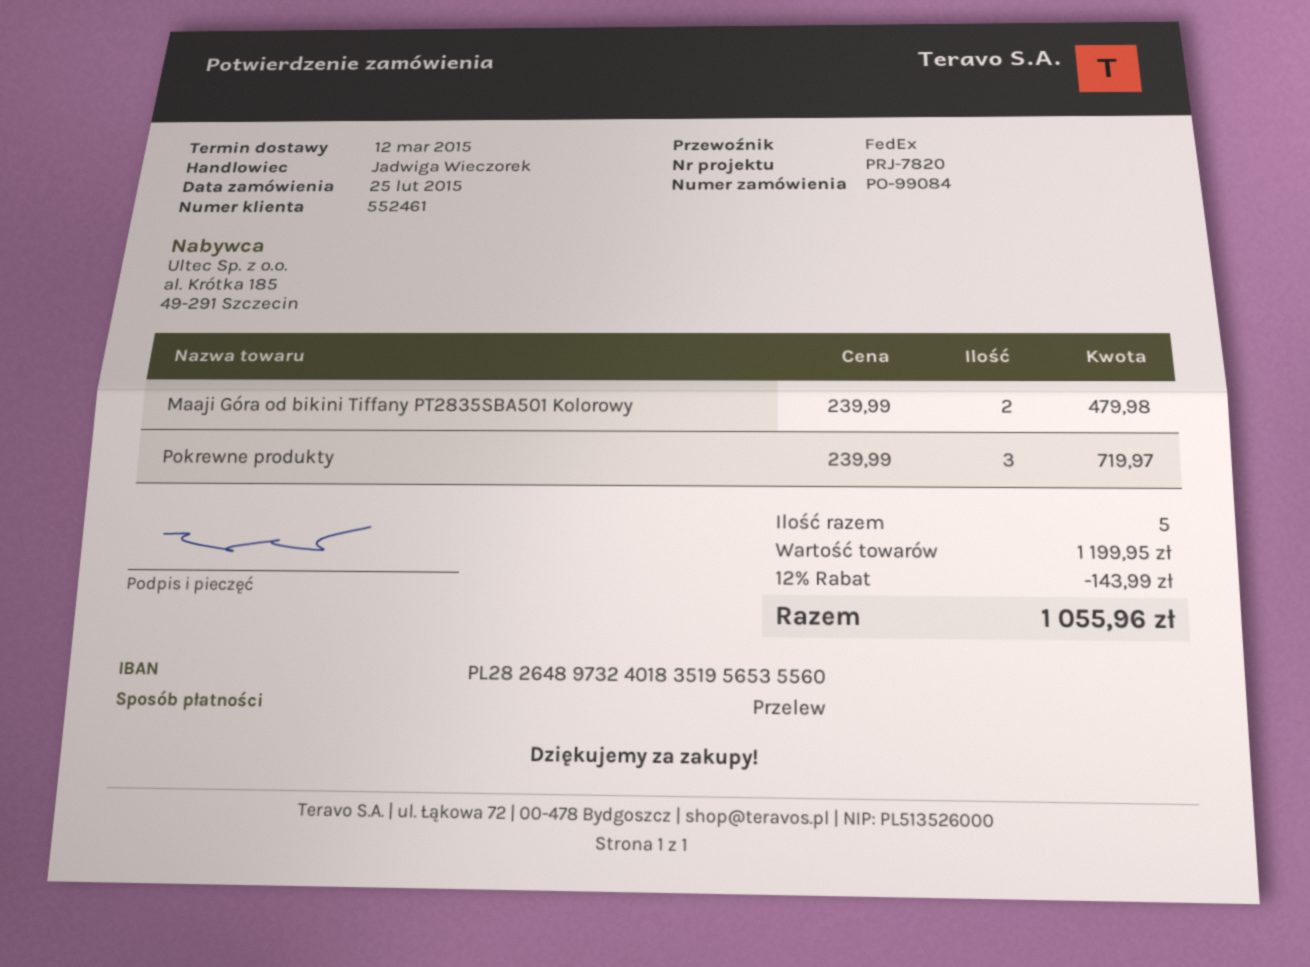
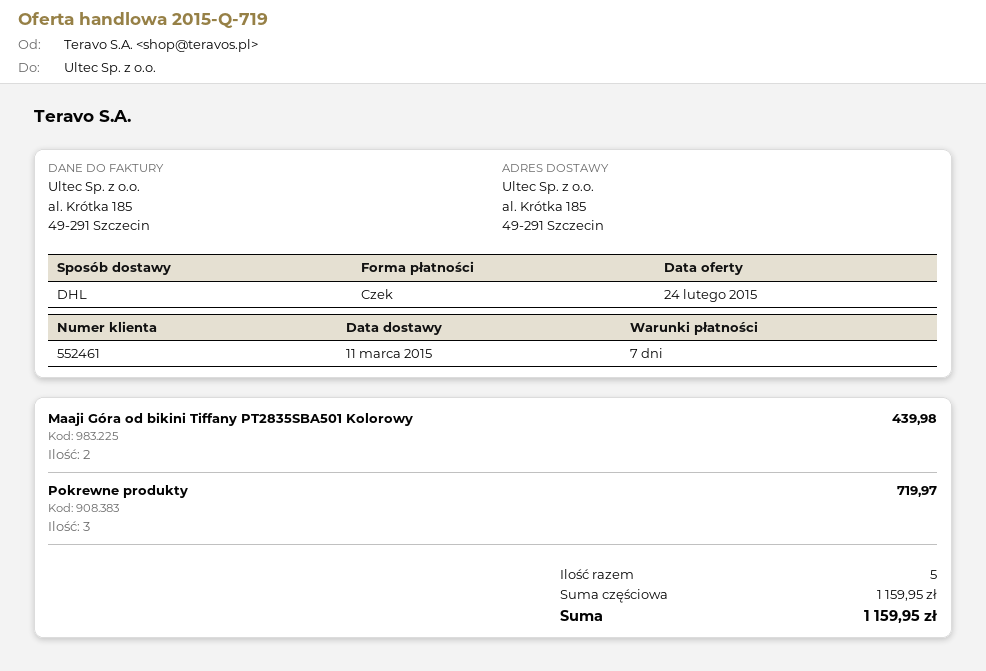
delivery date: 2015-03-12 -> 2015-03-11
payment method: bank transfer -> cheque
shipping method: FedEx -> DHL
Maaji Góra od bikini Tiffany PT2835SBA501 Kolorowy: 2 for 479.98 -> 2 for 439.98
subtotal: 1199.95 -> 1159.95
discount: 12% = 143.99 -> none
total: 1055.96 -> 1159.95

